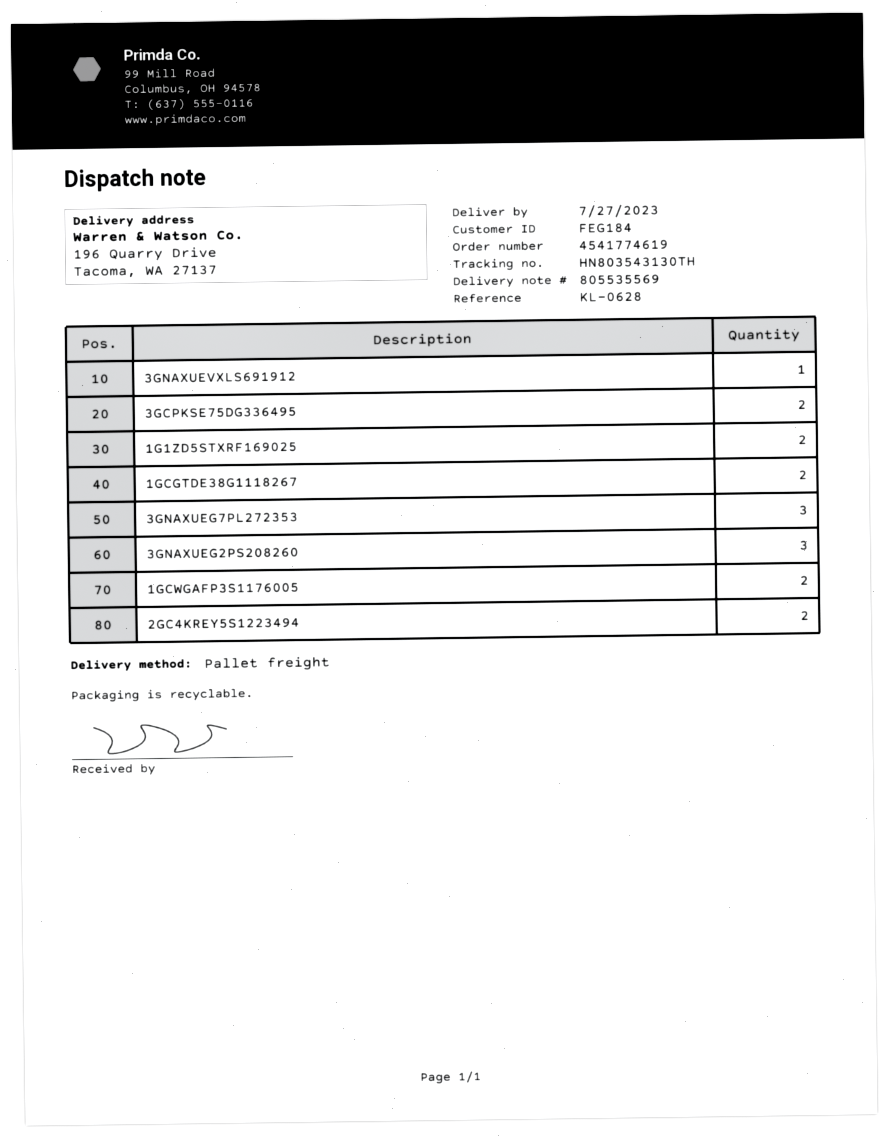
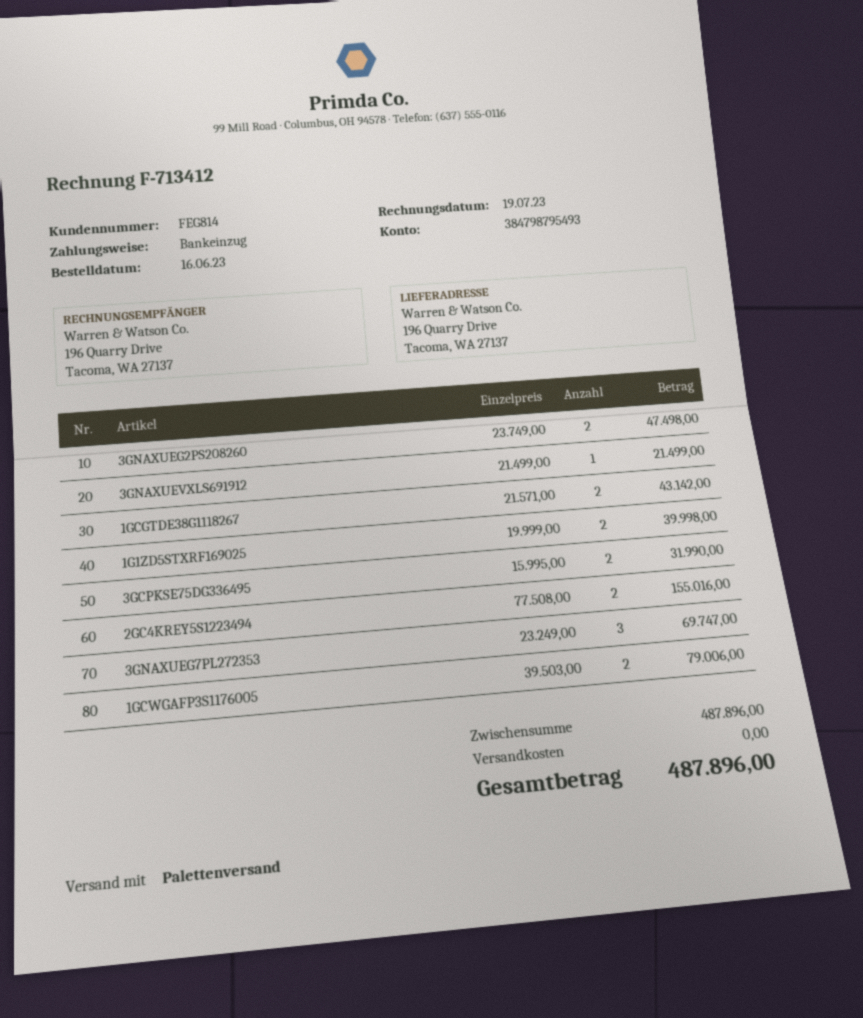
customer number: FEG184 -> FEG814
3GNAXUEG2PS208260: 3 -> 2

